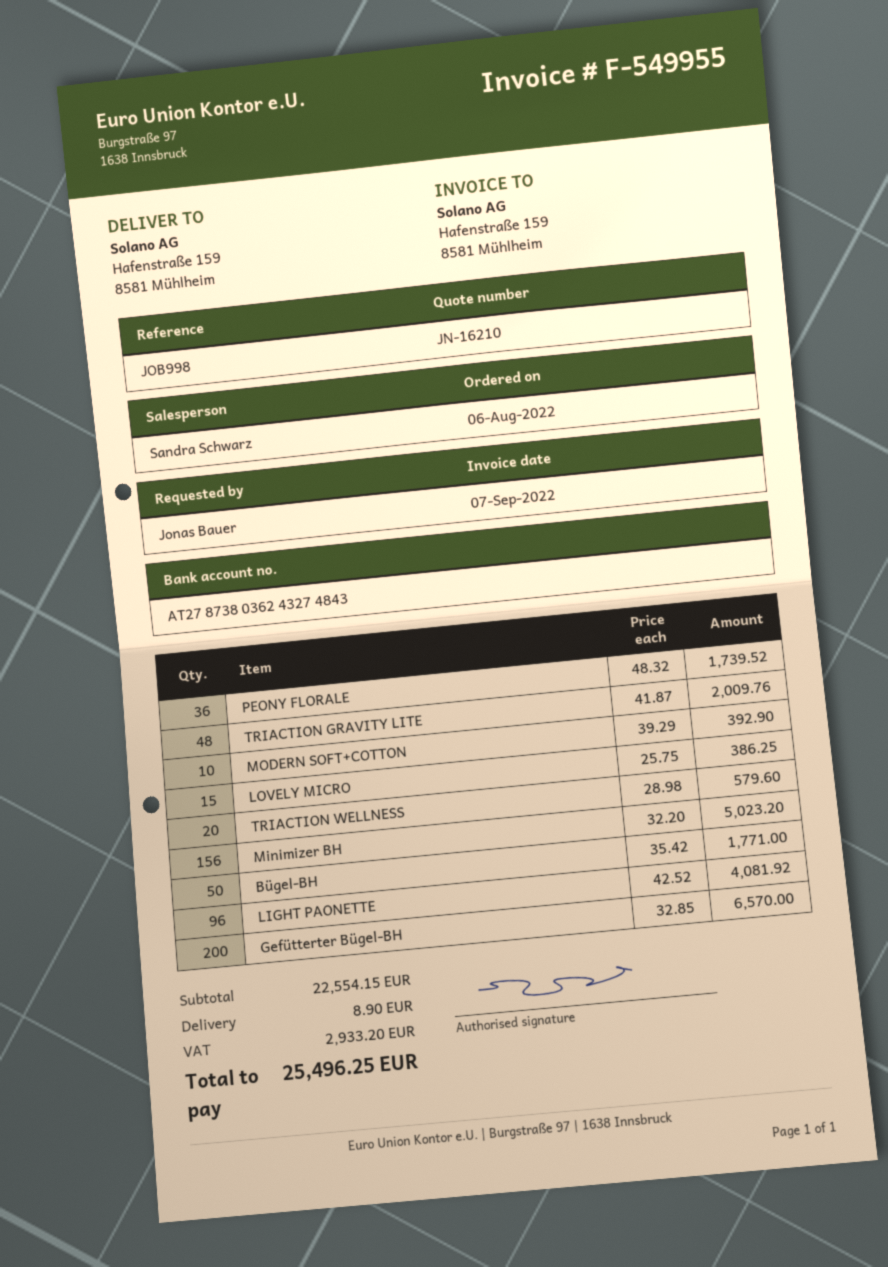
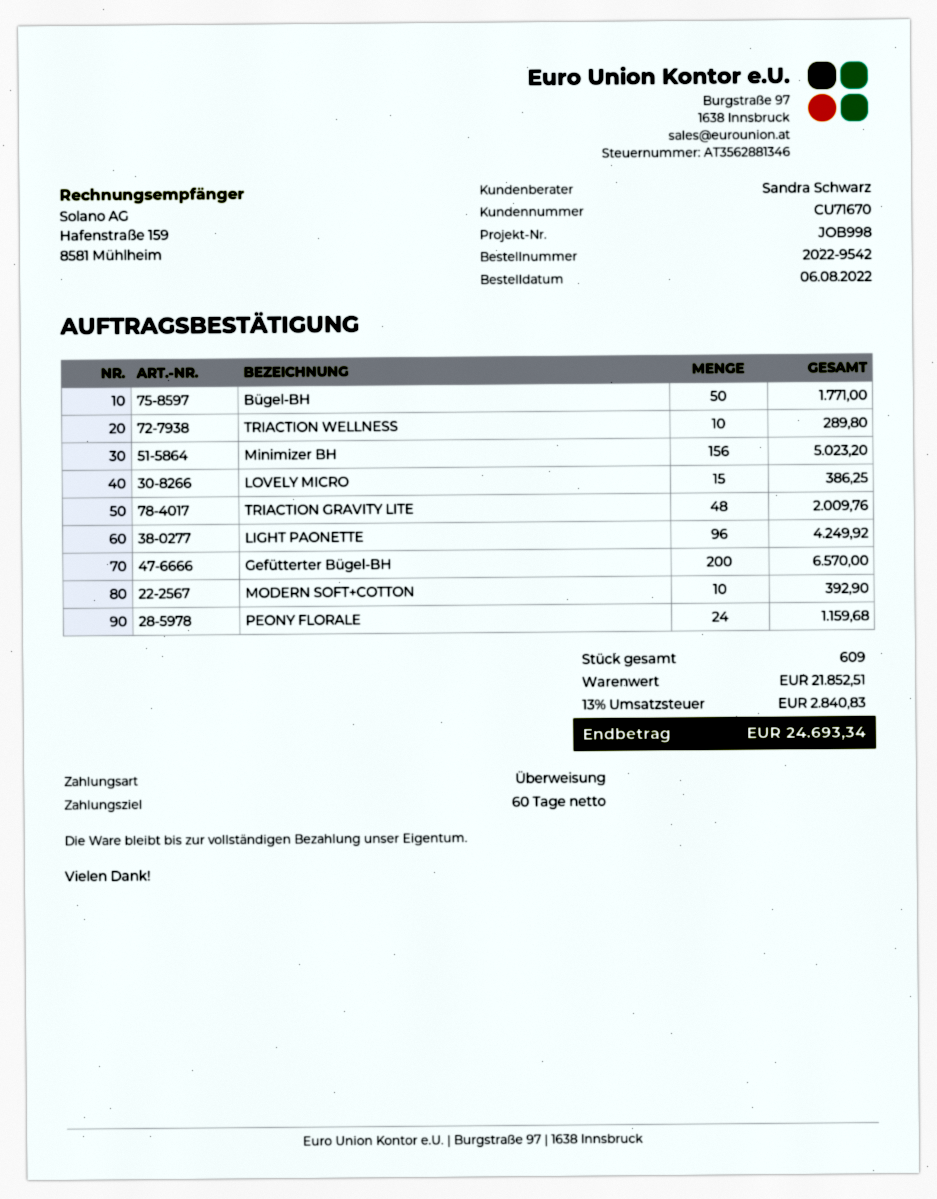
PEONY FLORALE: 36 for 1739.52 -> 24 for 1159.68
TRIACTION WELLNESS: 20 for 579.60 -> 10 for 289.80
LIGHT PAONETTE: 96 for 4081.92 -> 96 for 4249.92
subtotal: 22554.15 -> 21852.51
shipping: 8.90 -> none
tax: 2933.20 -> 2840.83
total: 25496.25 -> 24693.34

